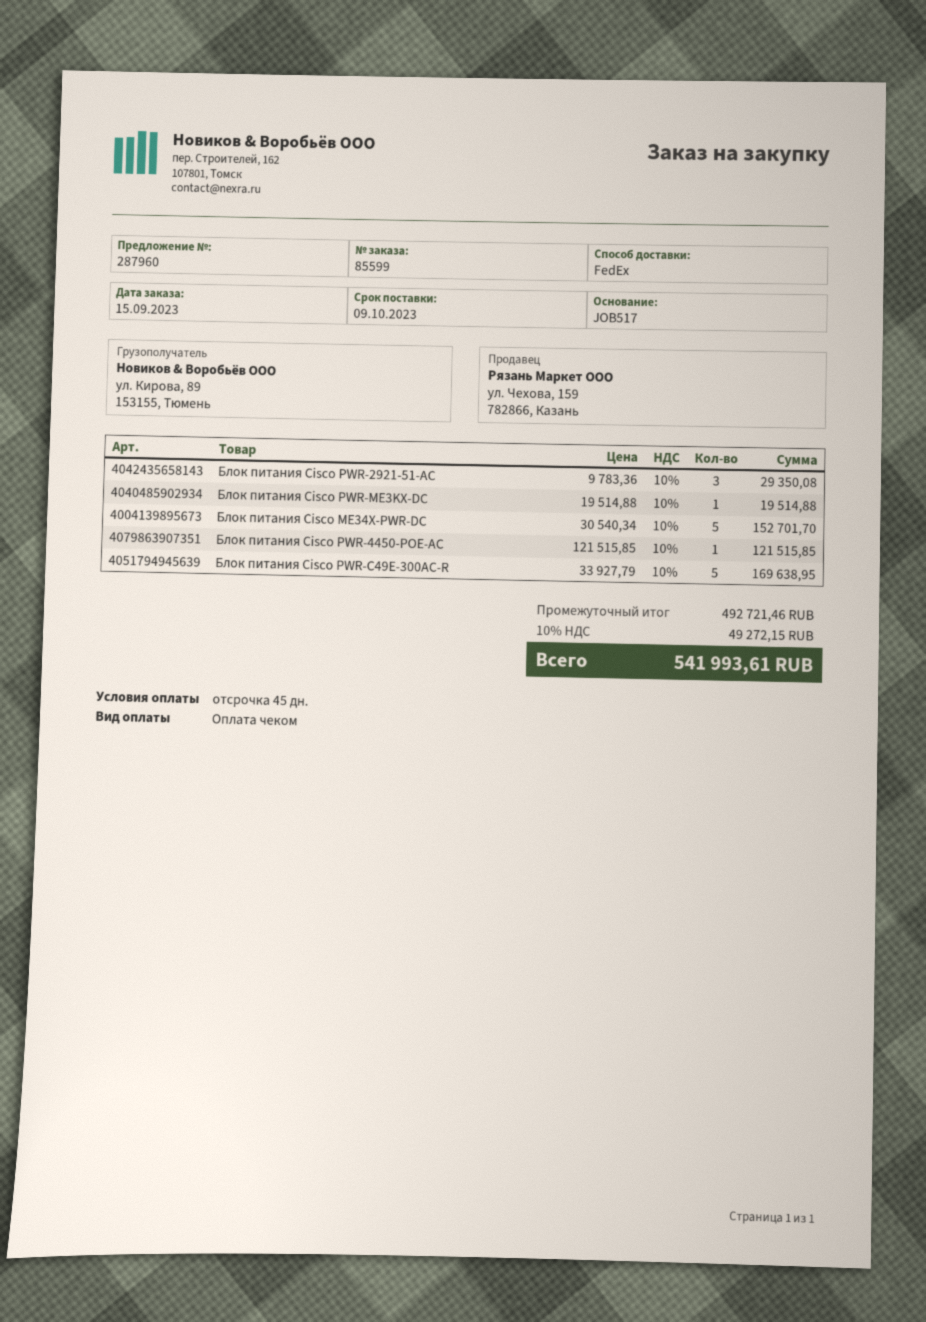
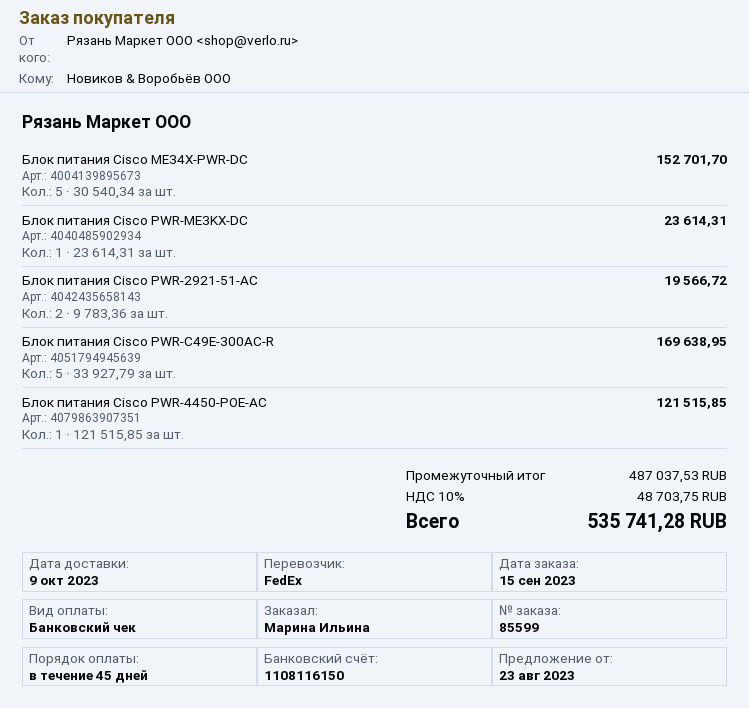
Блок питания Cisco PWR-2921-51-AC: 3 x 9783.36 = 29350.08 -> 2 x 9783.36 = 19566.72
Блок питания Cisco PWR-ME3KX-DC: 1 x 19514.88 = 19514.88 -> 1 x 23614.31 = 23614.31
subtotal: 492721.46 -> 487037.53
tax: 10% = 49272.15 -> 10% = 48703.75
total: 541993.61 -> 535741.28

